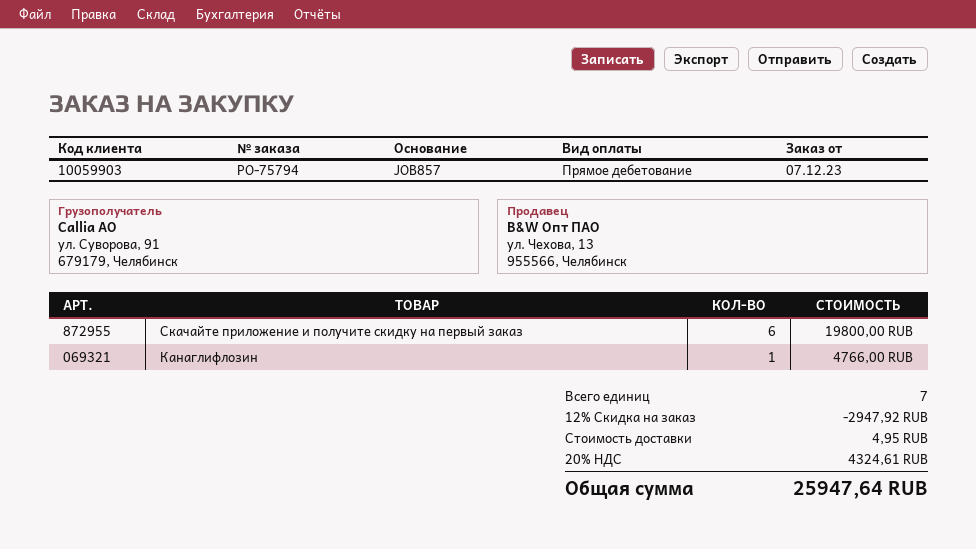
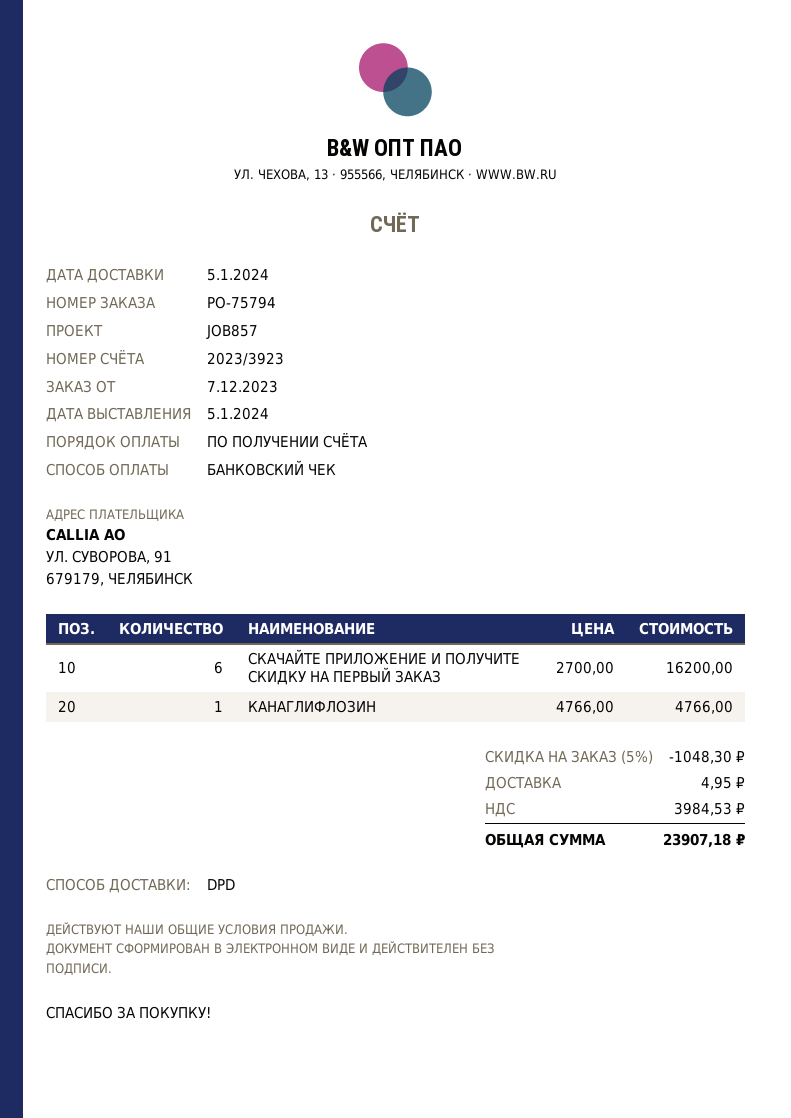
payment method: direct debit -> cheque
Скачайте приложение и получите скидку на первый заказ: 6 for 19800.00 -> 6 for 16200.00
discount: 12% = 2947.92 -> 5% = 1048.30
tax: 4324.61 -> 3984.53
total: 25947.64 -> 23907.18

